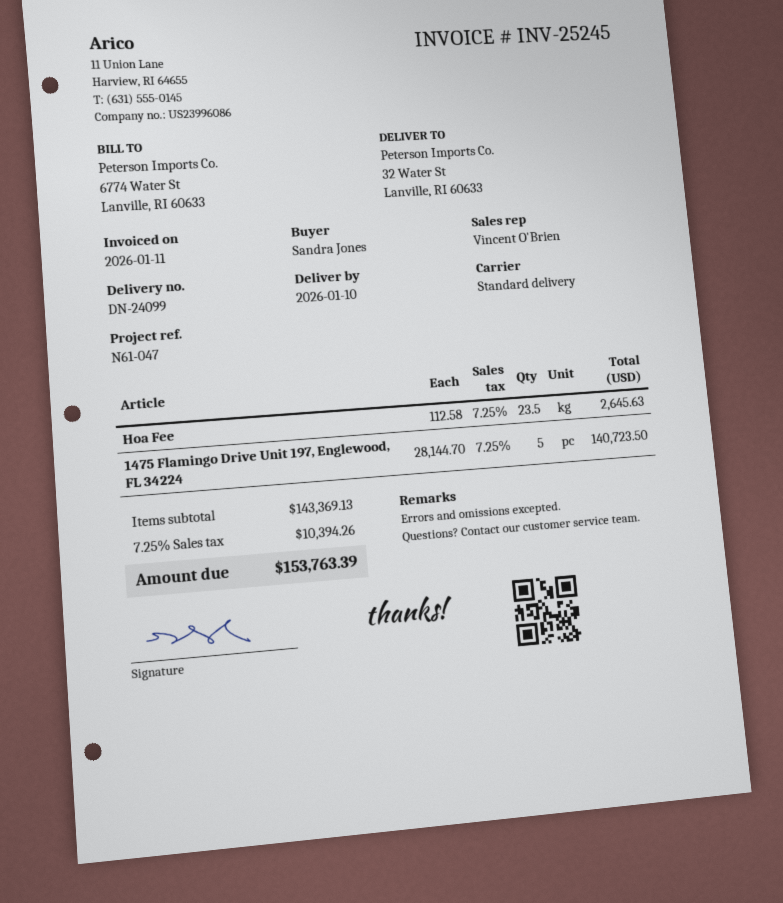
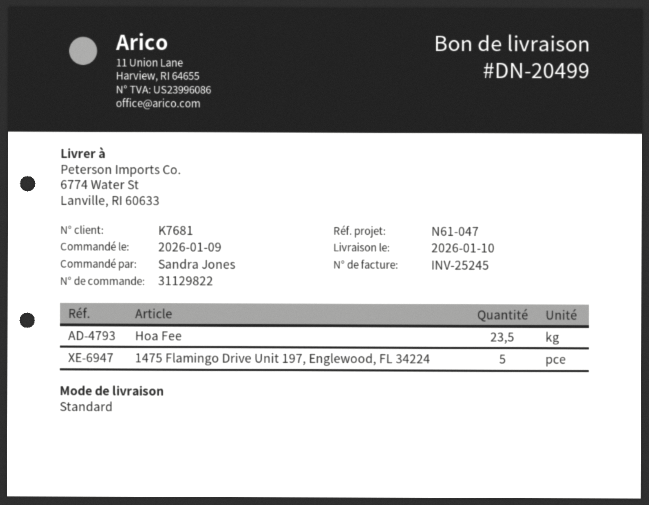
delivery note number: DN-24099 -> DN-20499
ship to: 32 Water St, Lanville, RI 60633 -> 6774 Water St, Lanville, RI 60633

